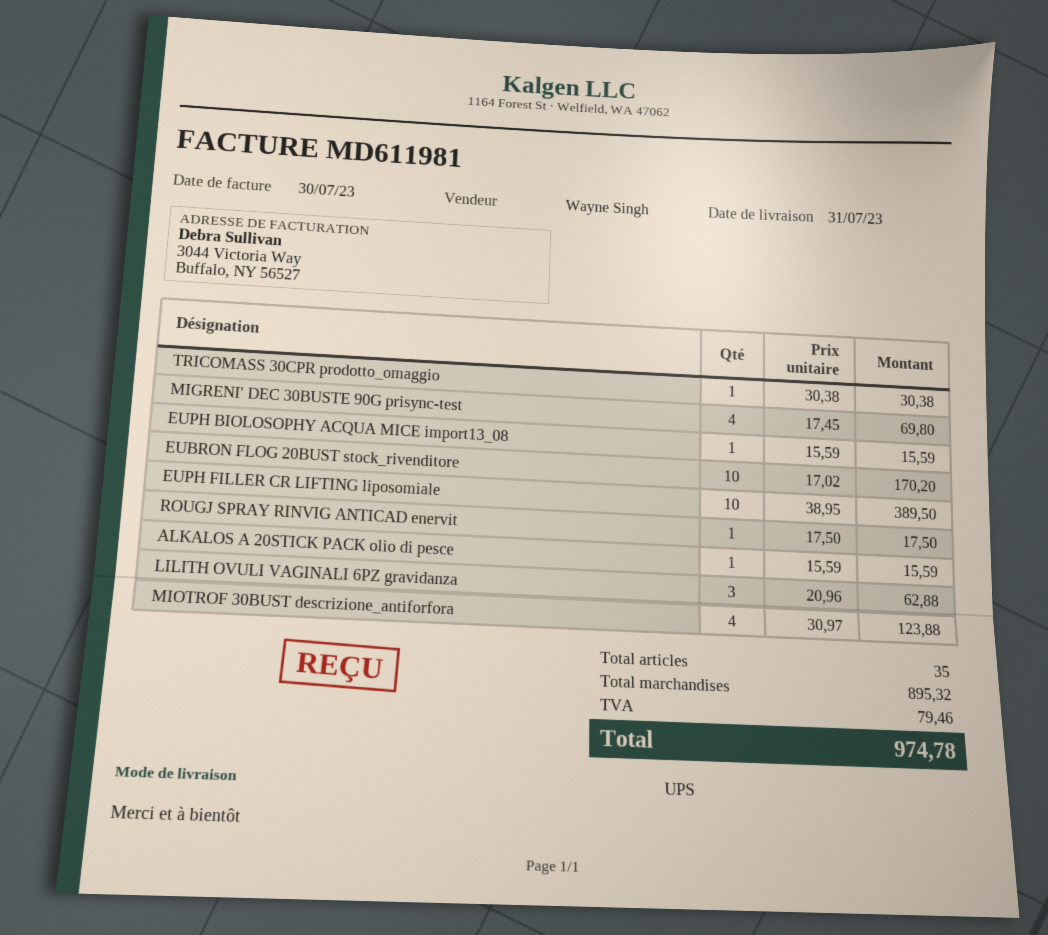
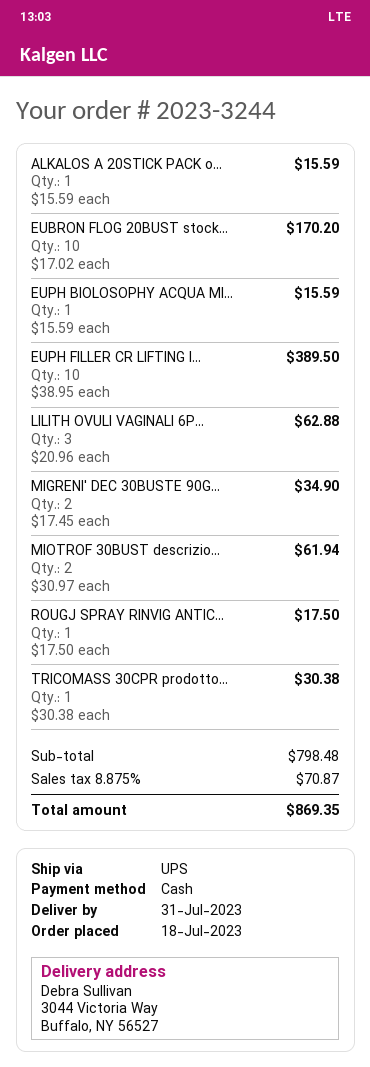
MIGRENI' DEC 30BUSTE 90G prisync-test: 4 x 17.45 = 69.80 -> 2 x 17.45 = 34.90
MIOTROF 30BUST descrizione_antiforfora: 4 x 30.97 = 123.88 -> 2 x 30.97 = 61.94
subtotal: 895.32 -> 798.48
tax: 79.46 -> 70.87
total: 974.78 -> 869.35

